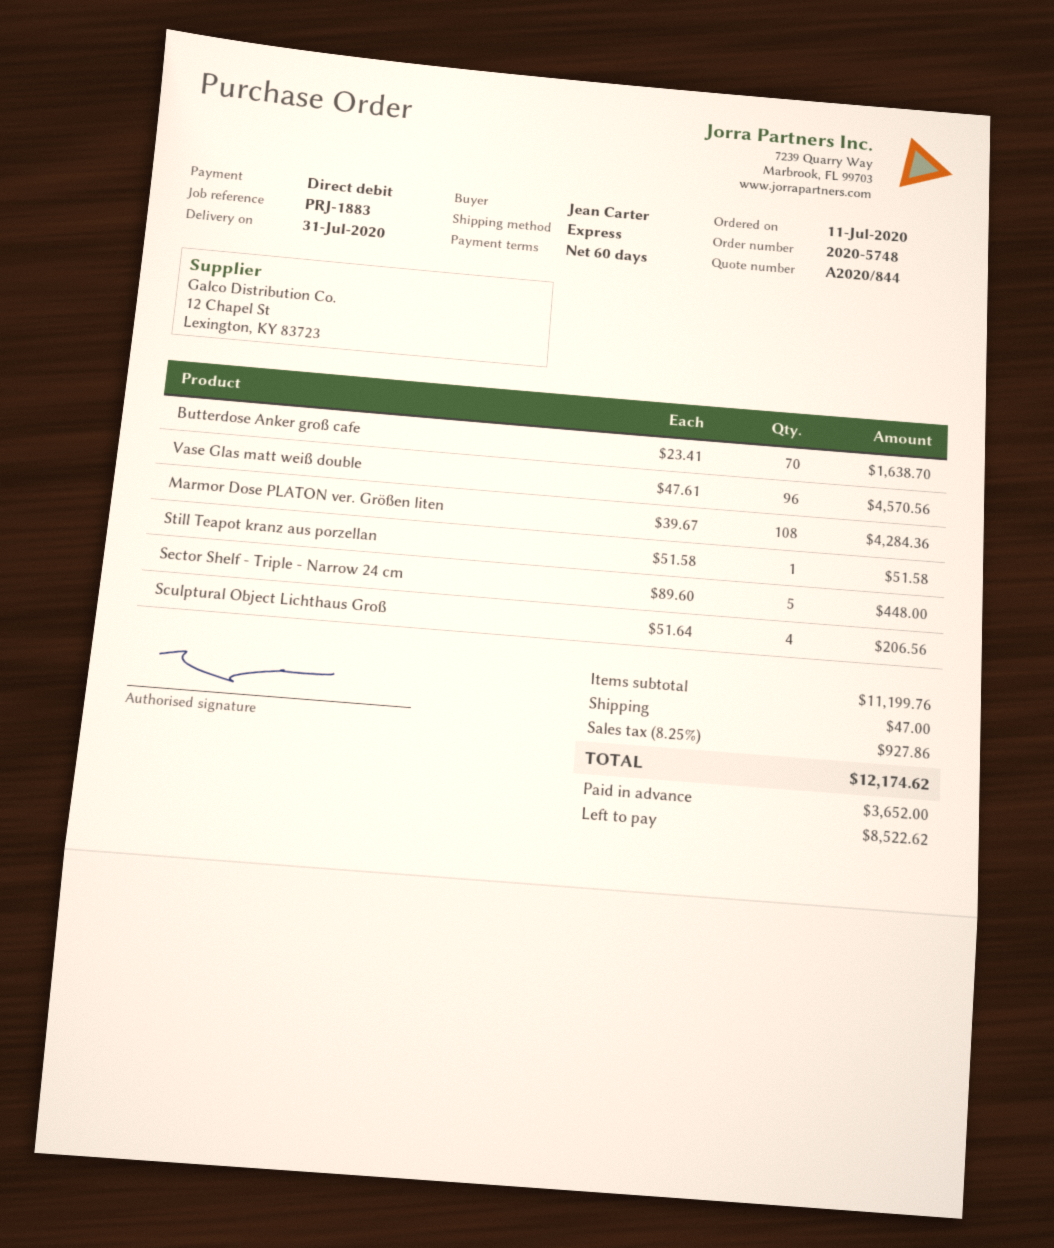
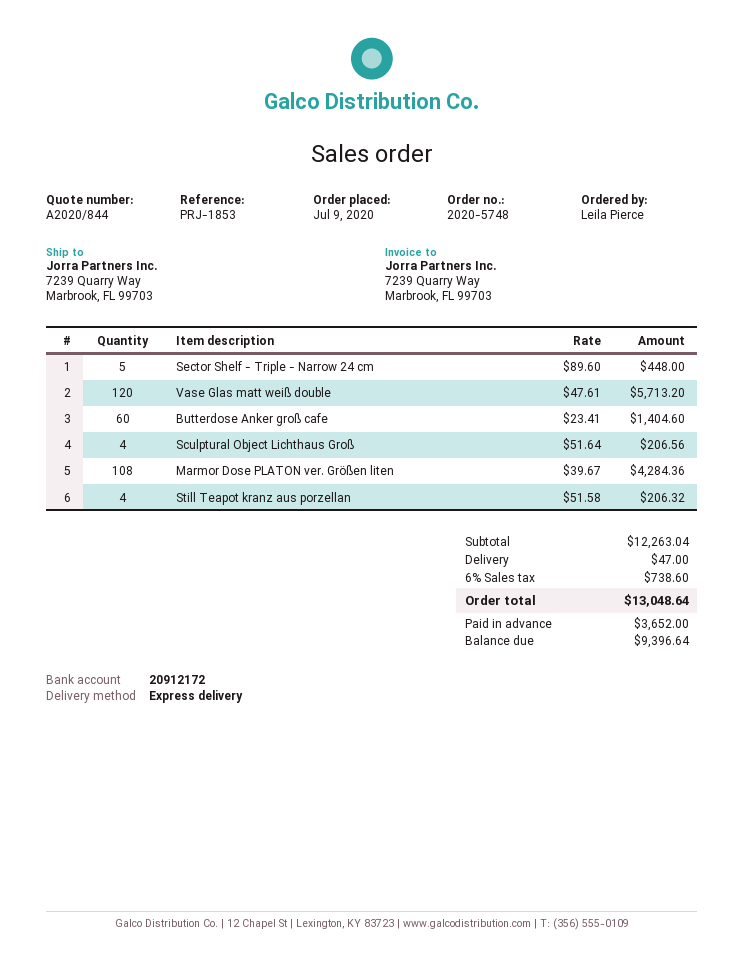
order date: 2020-07-11 -> 2020-07-09
reference: PRJ-1883 -> PRJ-1853
ordered by: Jean Carter -> Leila Pierce
Butterdose Anker groß cafe: 70 x 23.41 = 1638.70 -> 60 x 23.41 = 1404.60
Vase Glas matt weiß double: 96 x 47.61 = 4570.56 -> 120 x 47.61 = 5713.20
Still Teapot kranz aus porzellan: 1 x 51.58 = 51.58 -> 4 x 51.58 = 206.32
subtotal: 11199.76 -> 12263.04
tax: 8.25% = 927.86 -> 6% = 738.60
total: 12174.62 -> 13048.64
balance: 8522.62 -> 9396.64

